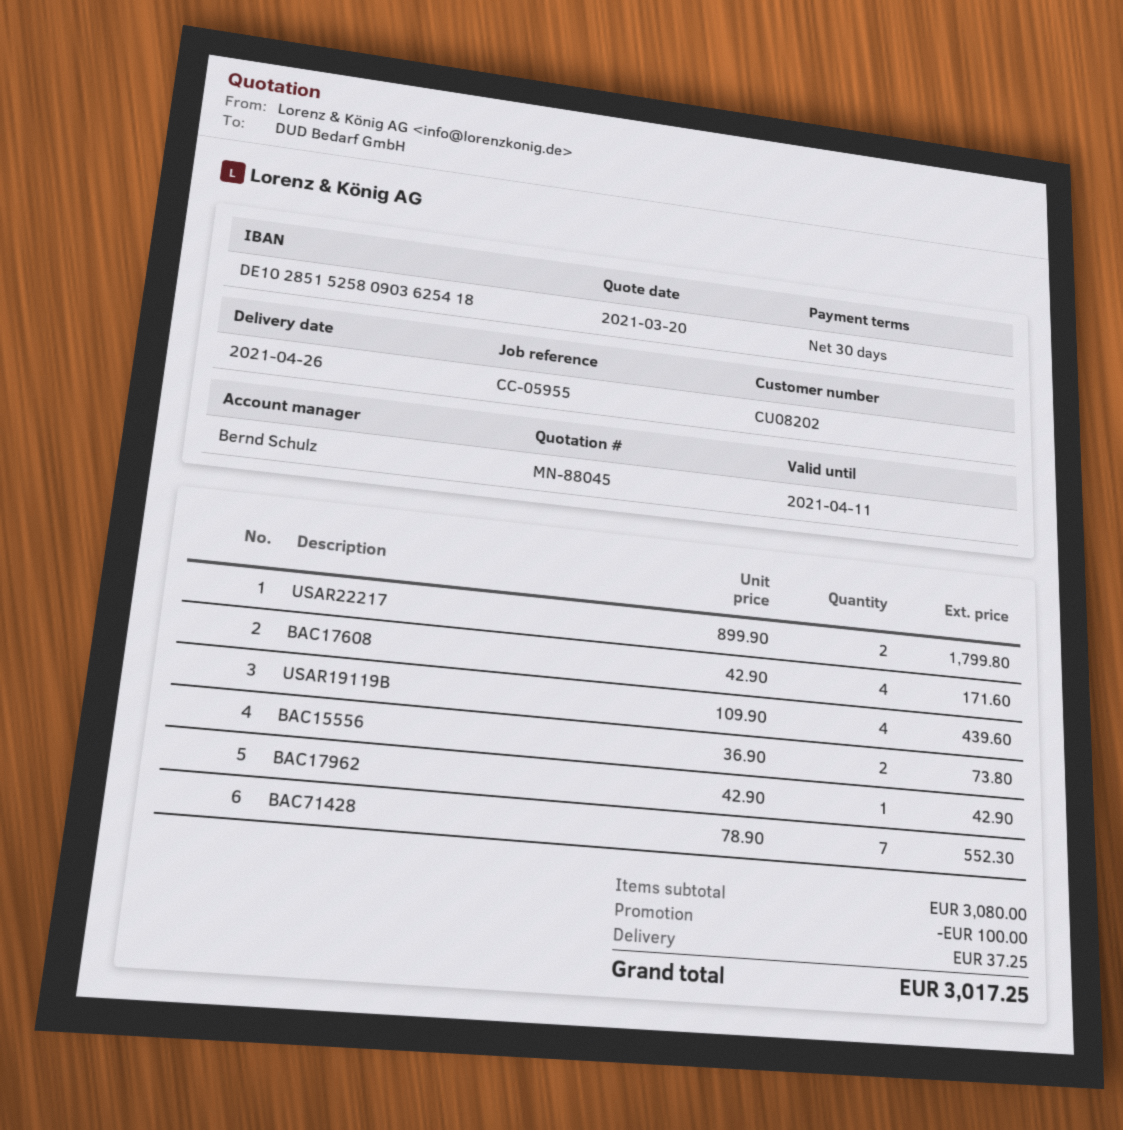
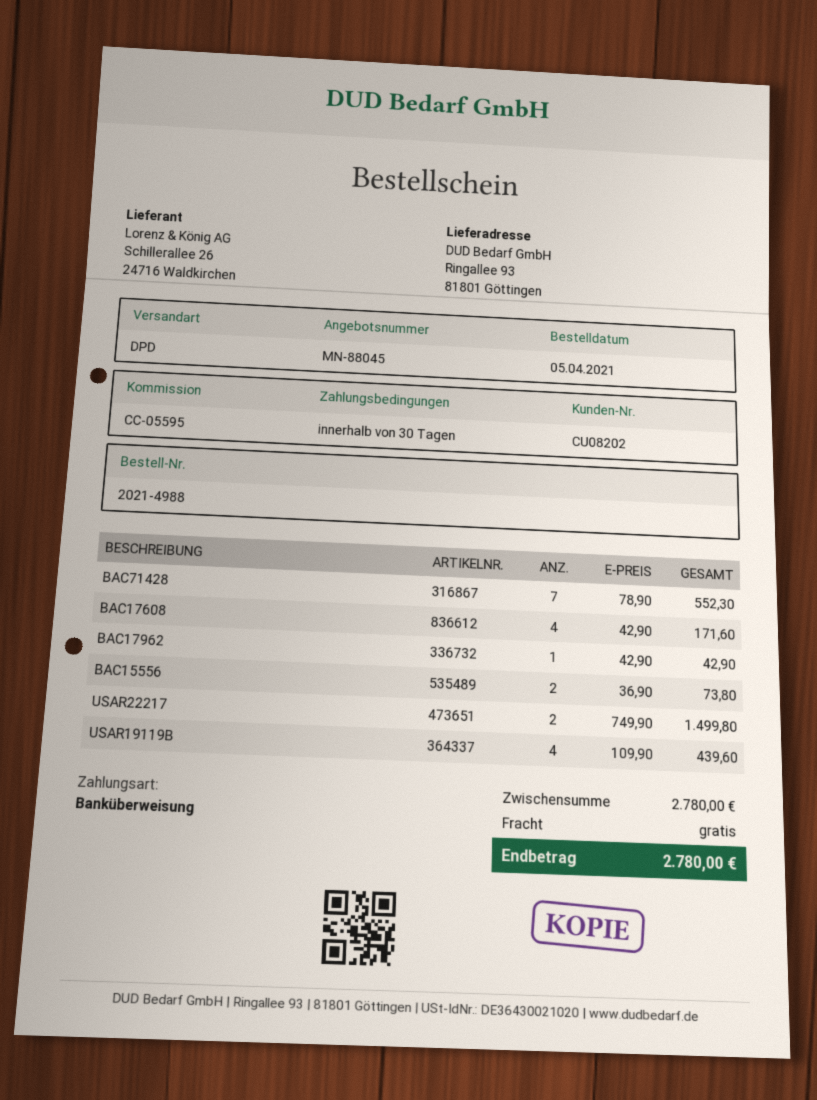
reference: CC-05955 -> CC-05595
USAR22217: 2 x 899.90 = 1799.80 -> 2 x 749.90 = 1499.80
subtotal: 3080.00 -> 2780.00
discount: 100.00 -> none
shipping: 37.25 -> 0.00
total: 3017.25 -> 2780.00

